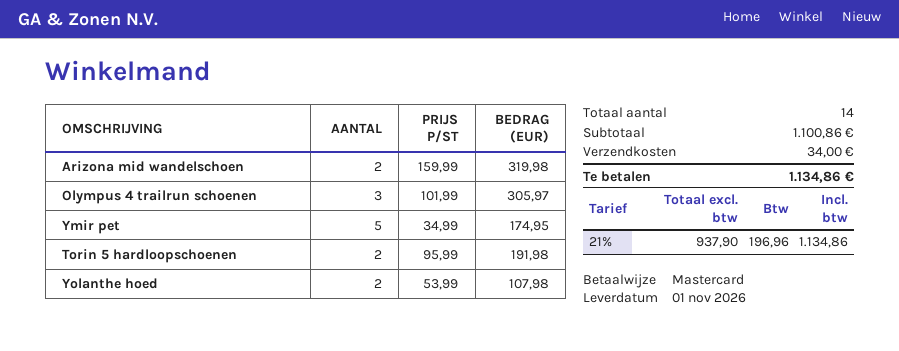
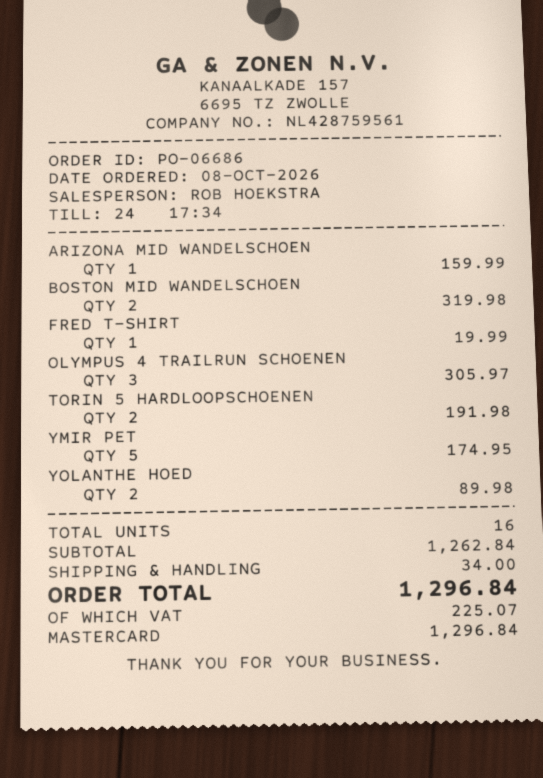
Arizona mid wandelschoen: 2 for 319.98 -> 1 for 159.99
Yolanthe hoed: 2 for 107.98 -> 2 for 89.98
BOSTON MID WANDELSCHOEN: none -> 2 for 319.98
FRED T-SHIRT: none -> 1 for 19.99
total quantity: 14 -> 16
subtotal: 1100.86 -> 1262.84
tax: 196.96 -> 225.07
total: 1134.86 -> 1296.84

